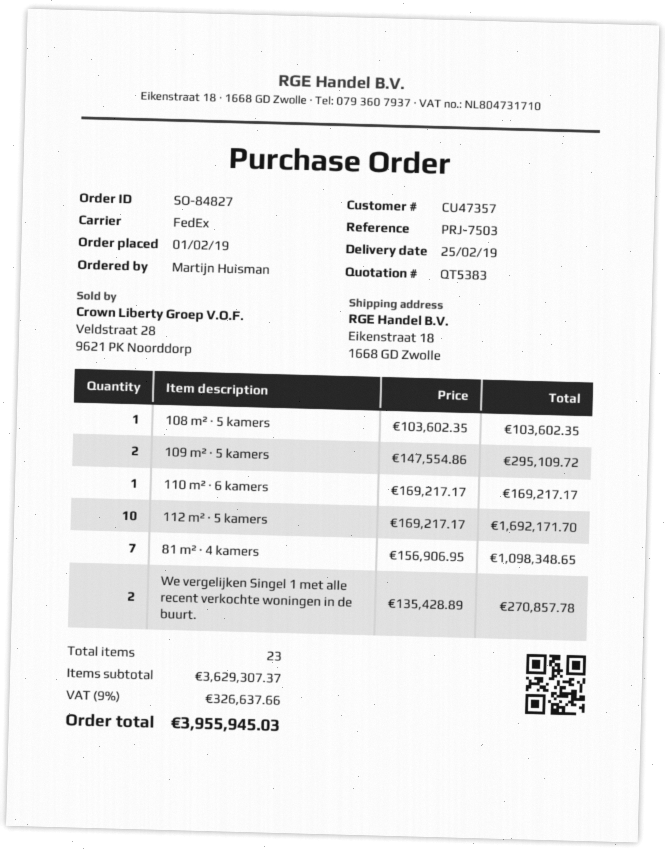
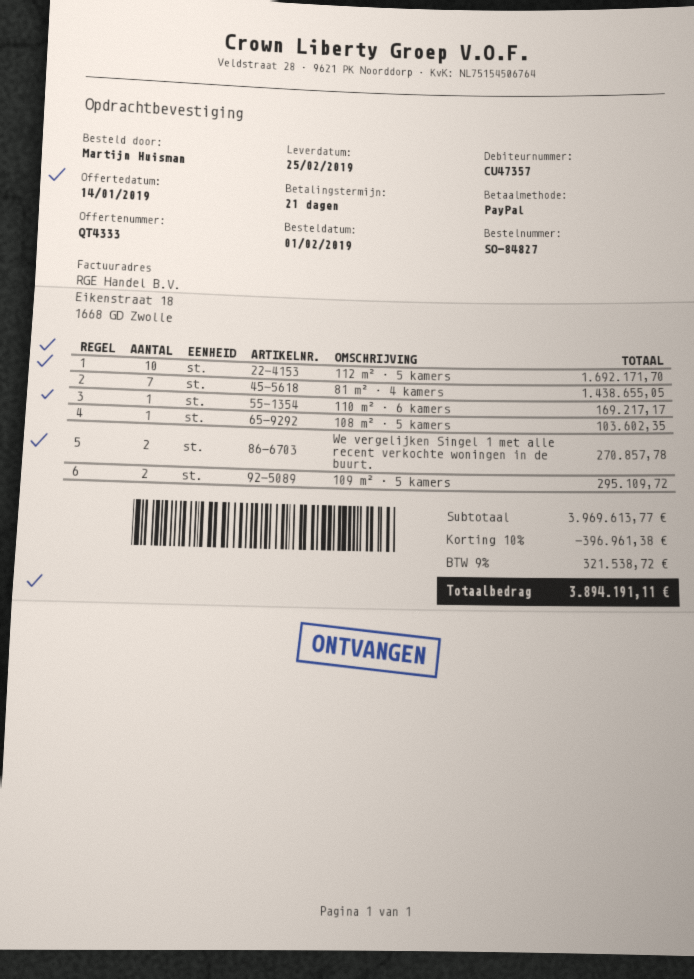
quote number: QT5383 -> QT4333
81 m² · 4 kamers: 7 for 1098348.65 -> 7 for 1438655.05
subtotal: 3629307.37 -> 3969613.77
discount: none -> 10% = 396961.38
tax: 9% = 326637.66 -> 9% = 321538.72
total: 3955945.03 -> 3894191.11

